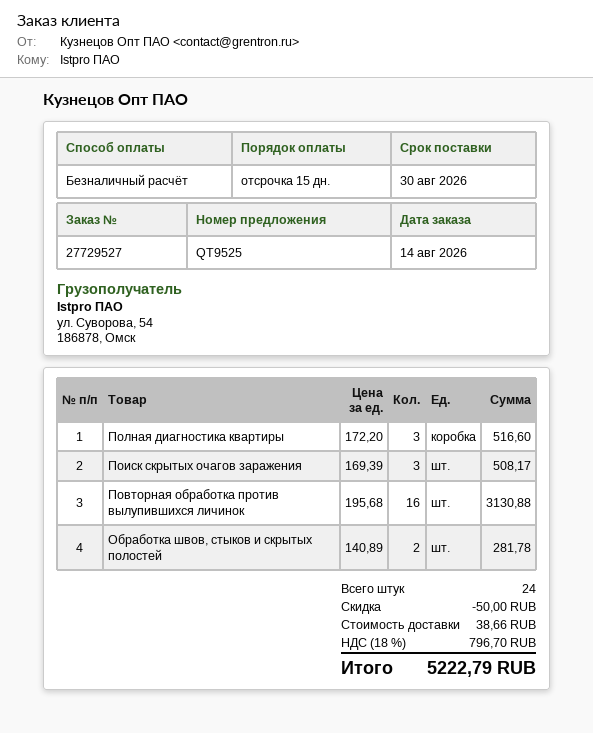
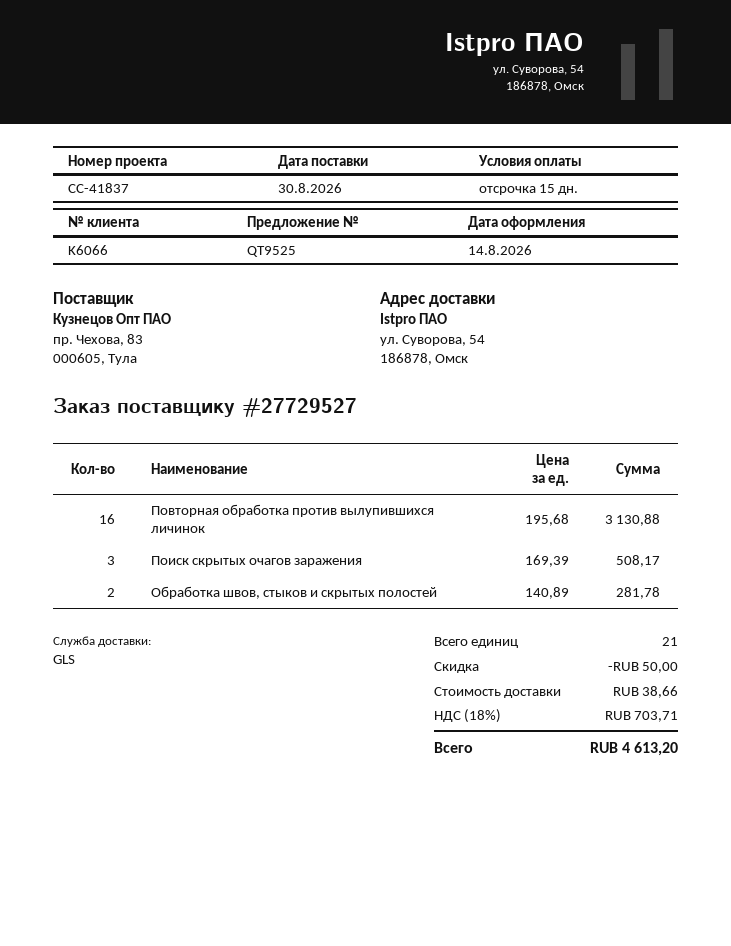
Полная диагностика квартиры: 3 x 172.20 = 516.60 -> none
total quantity: 24 -> 21
tax: 18% = 796.70 -> 18% = 703.71
total: 5222.79 -> 4613.20

